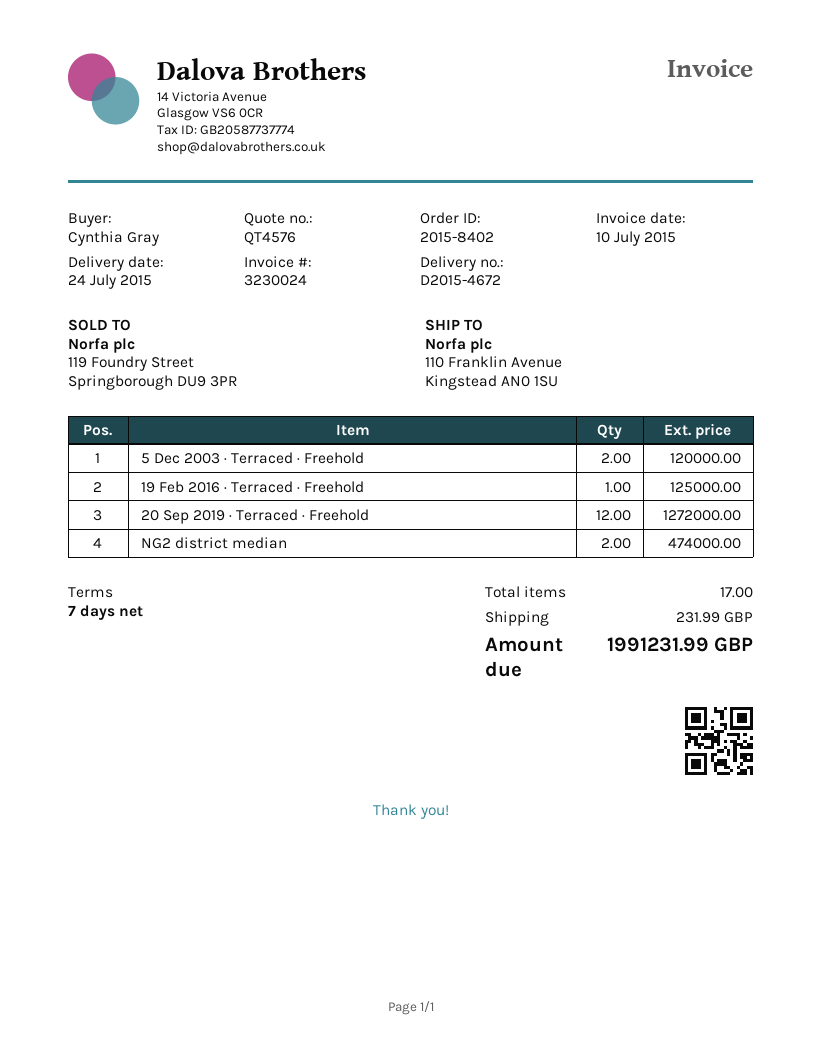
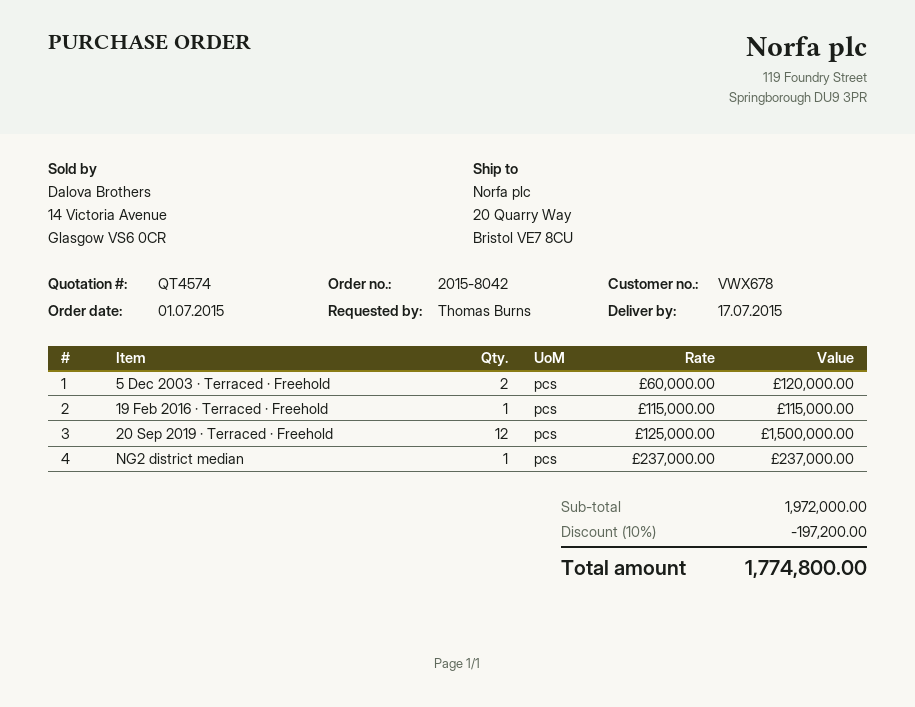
quote number: QT4576 -> QT4574
order number: 2015-8402 -> 2015-8042
delivery date: 2015-07-24 -> 2015-07-17
ordered by: Cynthia Gray -> Thomas Burns
ship to: 110 Franklin Avenue, Kingstead AN0 1SU -> 20 Quarry Way, Bristol VE7 8CU
19 Feb 2016 · Terraced · Freehold: 1 for 125000.00 -> 1 for 115000.00
20 Sep 2019 · Terraced · Freehold: 12 for 1272000.00 -> 12 for 1500000.00
NG2 district median: 2 for 474000.00 -> 1 for 237000.00
discount: none -> 10% = 197200.00
shipping: 231.99 -> none
total: 1991231.99 -> 1774800.00

